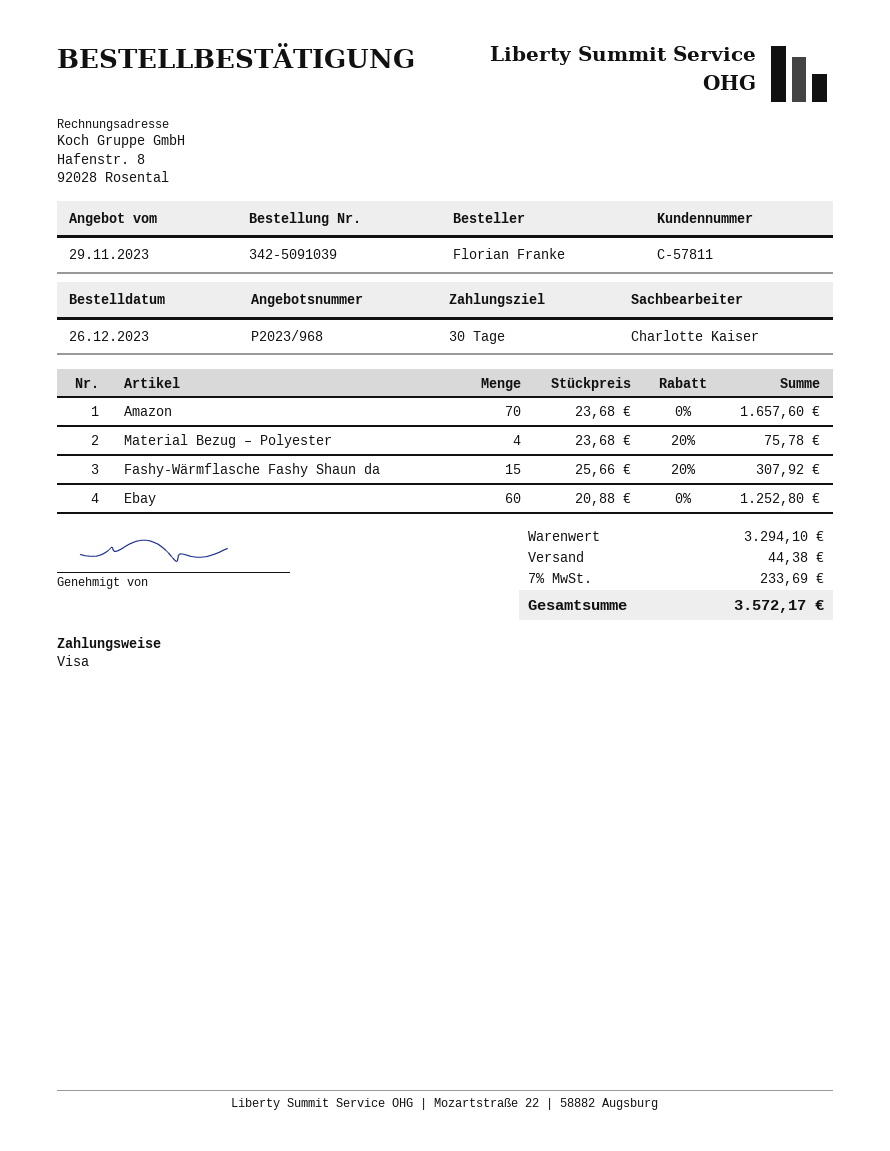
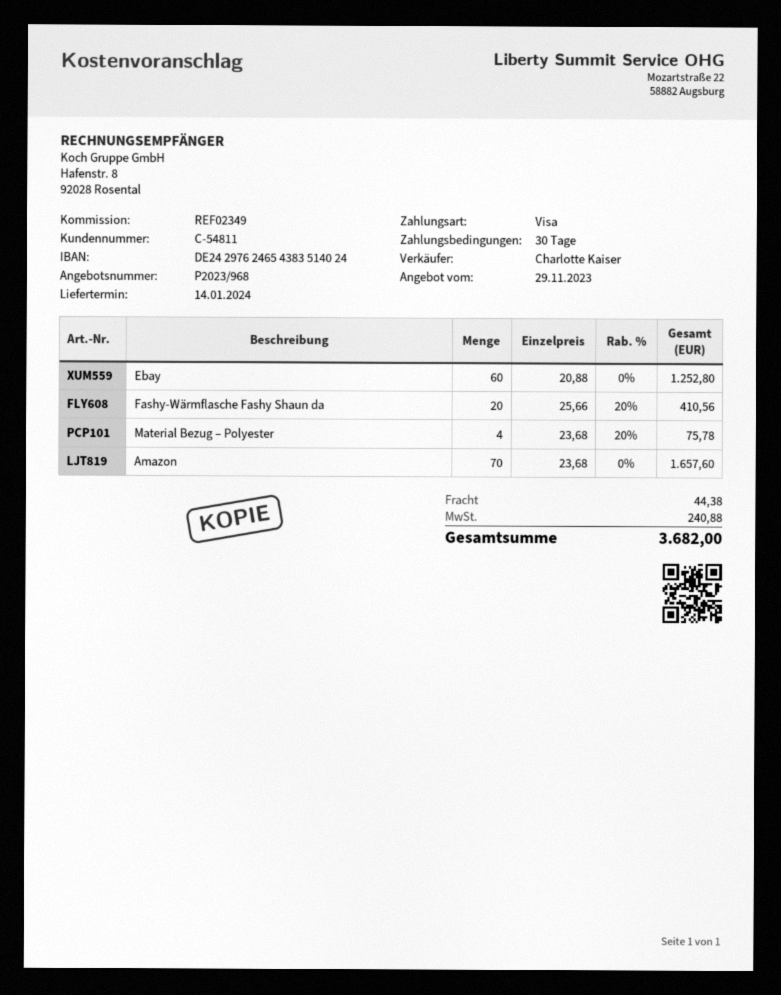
customer number: C-57811 -> C-54811
Fashy-Wärmflasche Fashy Shaun da: 15 x 25.66 - 20% = 307.92 -> 20 x 25.66 - 20% = 410.56
tax: 233.69 -> 240.88
total: 3572.17 -> 3682.00

